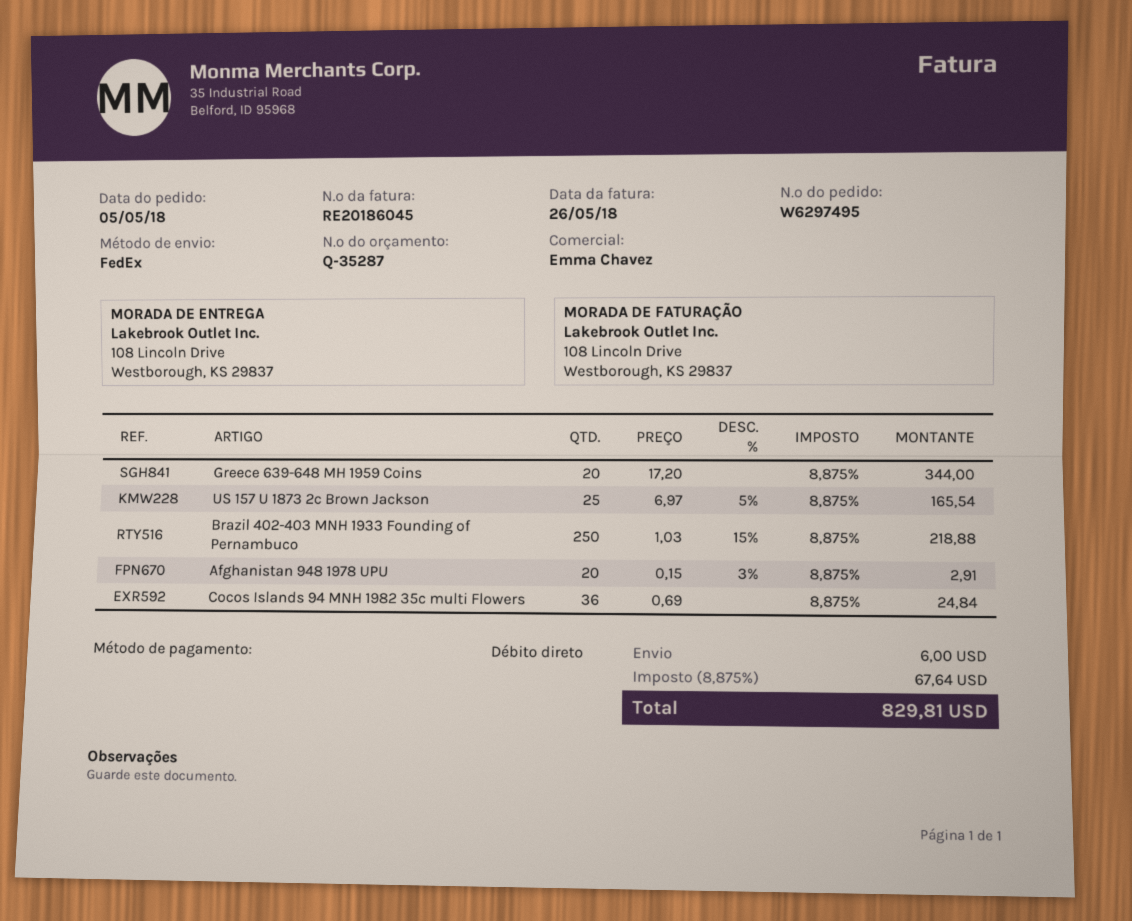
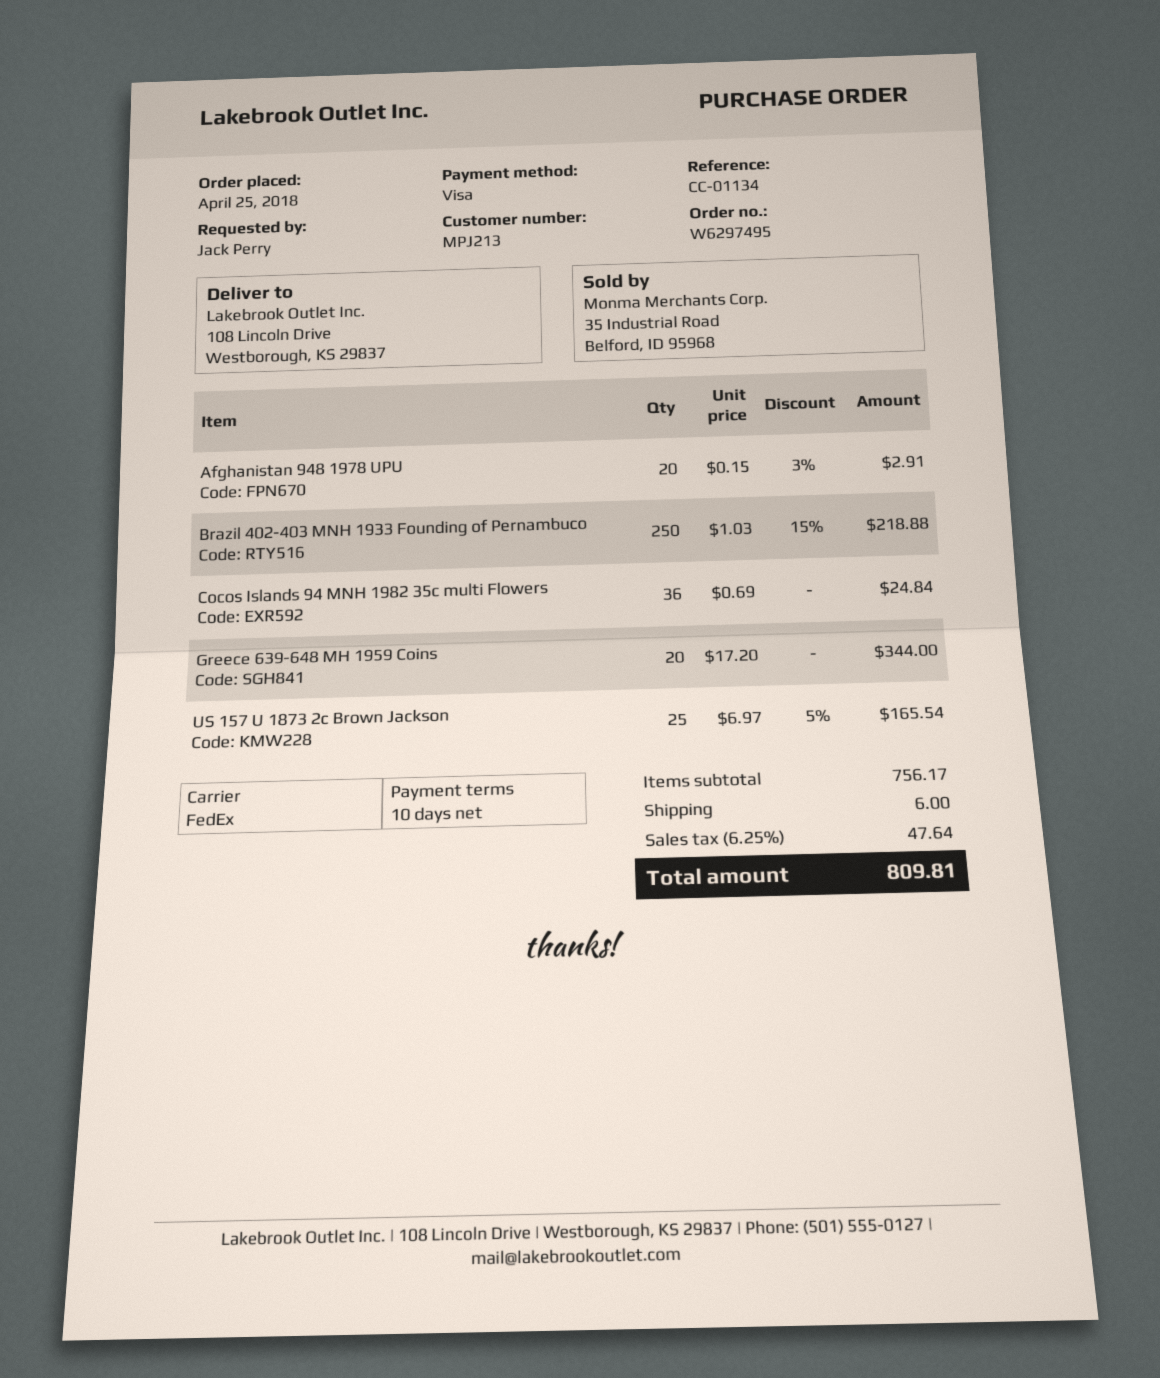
order date: 2018-05-05 -> 2018-04-25
payment method: direct debit -> Visa
tax: 8.875% = 67.64 -> 6.25% = 47.64
total: 829.81 -> 809.81

